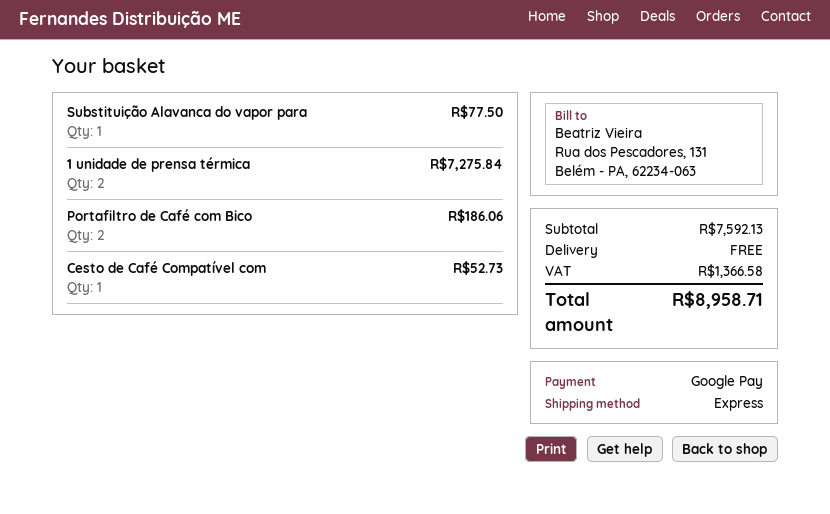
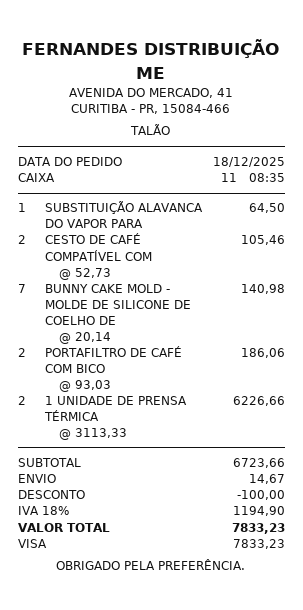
payment method: Google Pay -> Visa
Substituição Alavanca do vapor para: 1 for 77.50 -> 1 for 64.50
1 unidade de prensa térmica: 2 for 7275.84 -> 2 for 6226.66
Cesto de Café Compatível com: 1 for 52.73 -> 2 for 105.46
BUNNY CAKE MOLD - MOLDE DE SILICONE DE COELHO DE: none -> 7 for 140.98
subtotal: 7592.13 -> 6723.66
discount: none -> 100.00
shipping: 0.00 -> 14.67
tax: 1366.58 -> 1194.90
total: 8958.71 -> 7833.23

